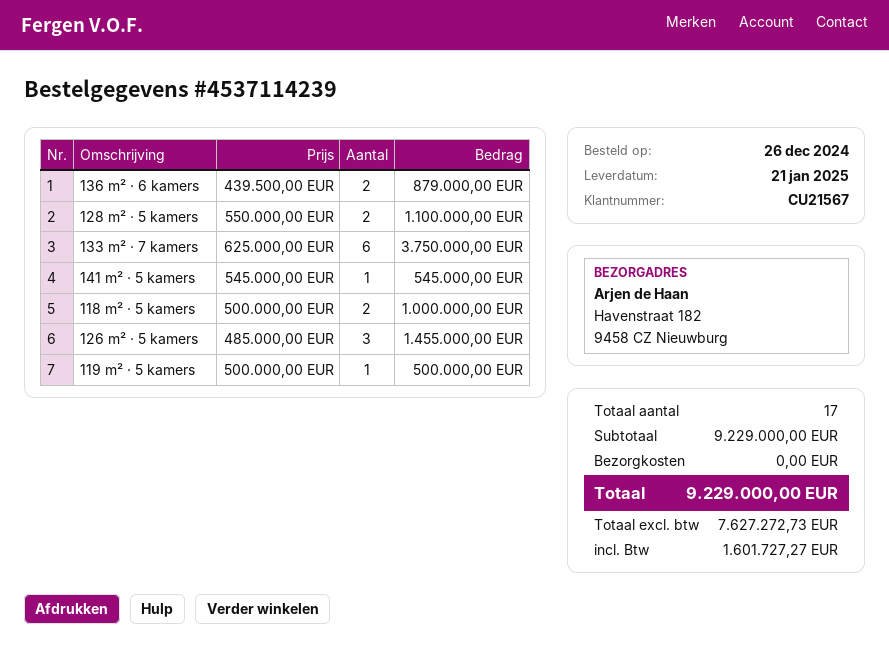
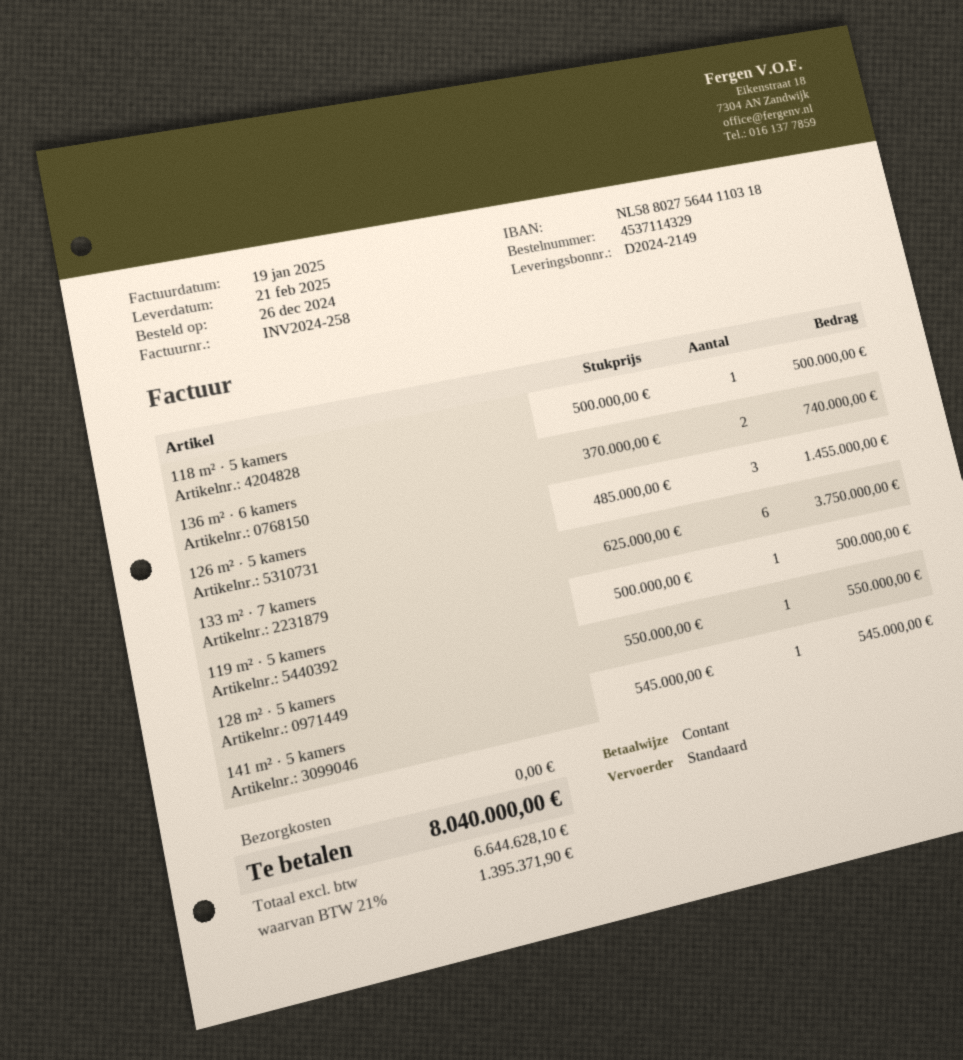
order number: 4537114239 -> 4537114329
delivery date: 2025-01-21 -> 2025-02-21
136 m² · 6 kamers: 2 x 439500.00 = 879000.00 -> 2 x 370000.00 = 740000.00
128 m² · 5 kamers: 2 x 550000.00 = 1100000.00 -> 1 x 550000.00 = 550000.00
118 m² · 5 kamers: 2 x 500000.00 = 1000000.00 -> 1 x 500000.00 = 500000.00
net: 7627272.73 -> 6644628.10
tax: 1601727.27 -> 1395371.90
total: 9229000.00 -> 8040000.00

